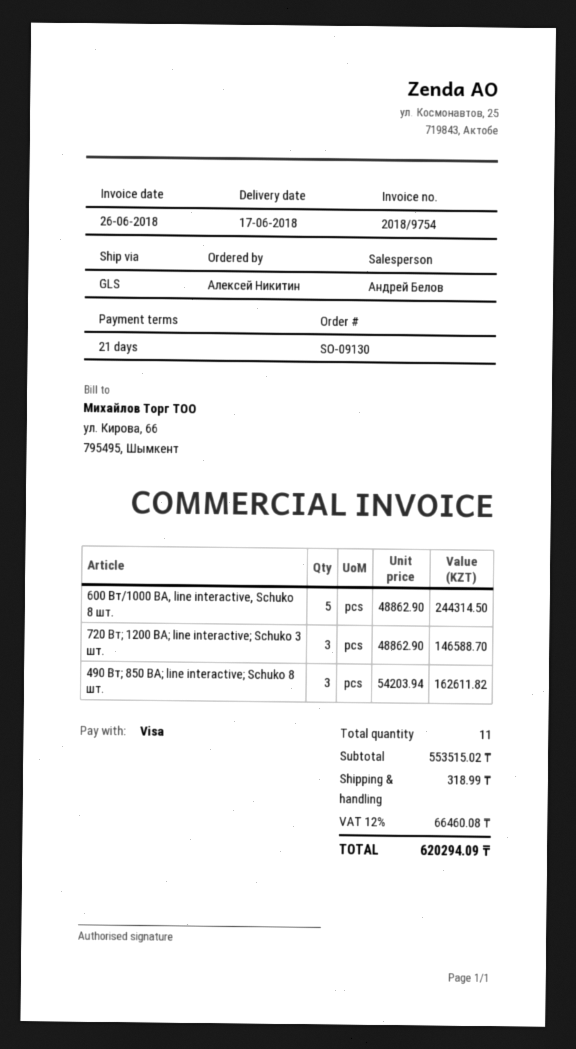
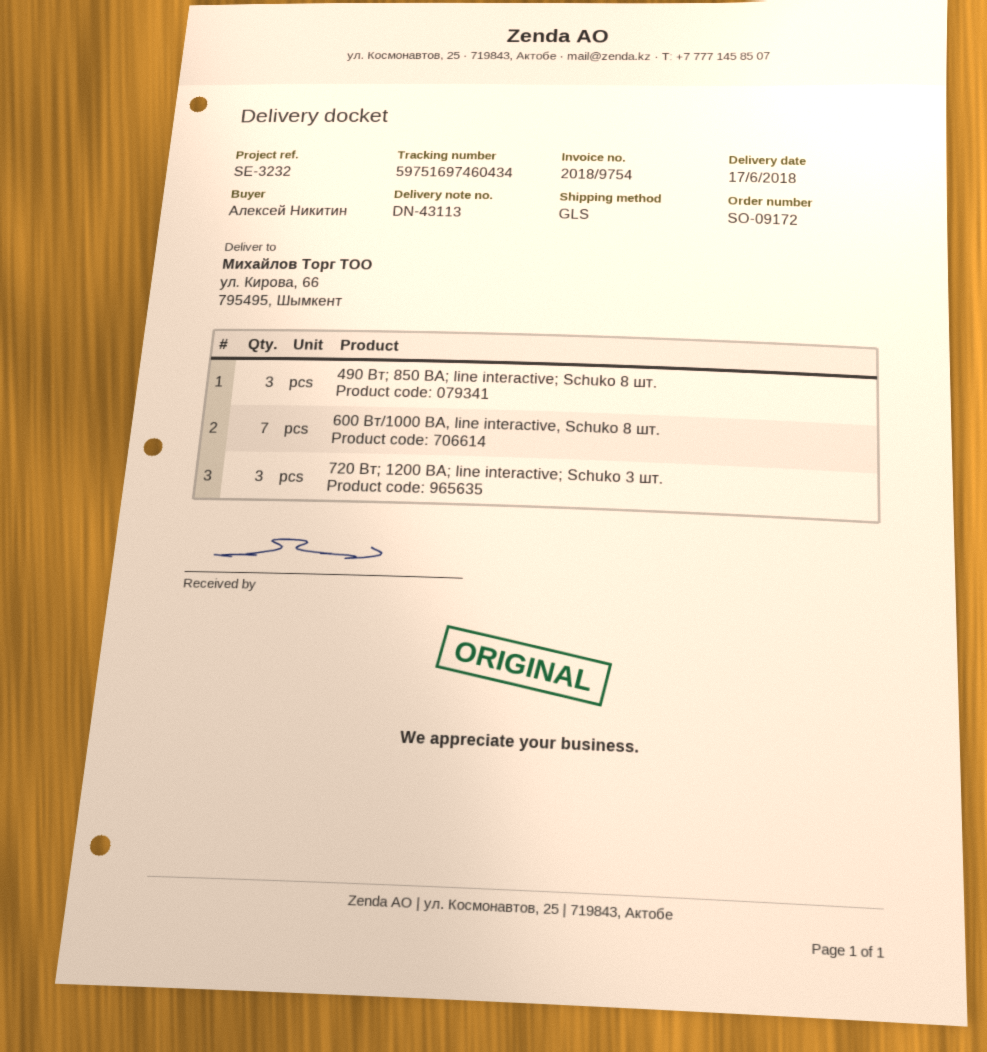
order number: SO-09130 -> SO-09172
600 Вт/1000 ВА, line interactive, Schuko 8 шт.: 5 -> 7

